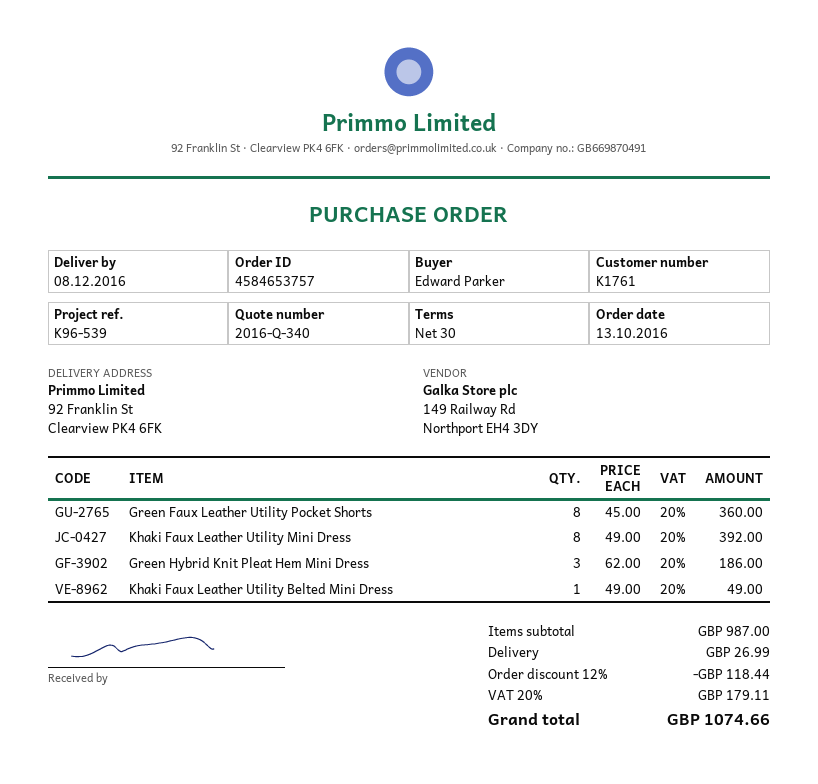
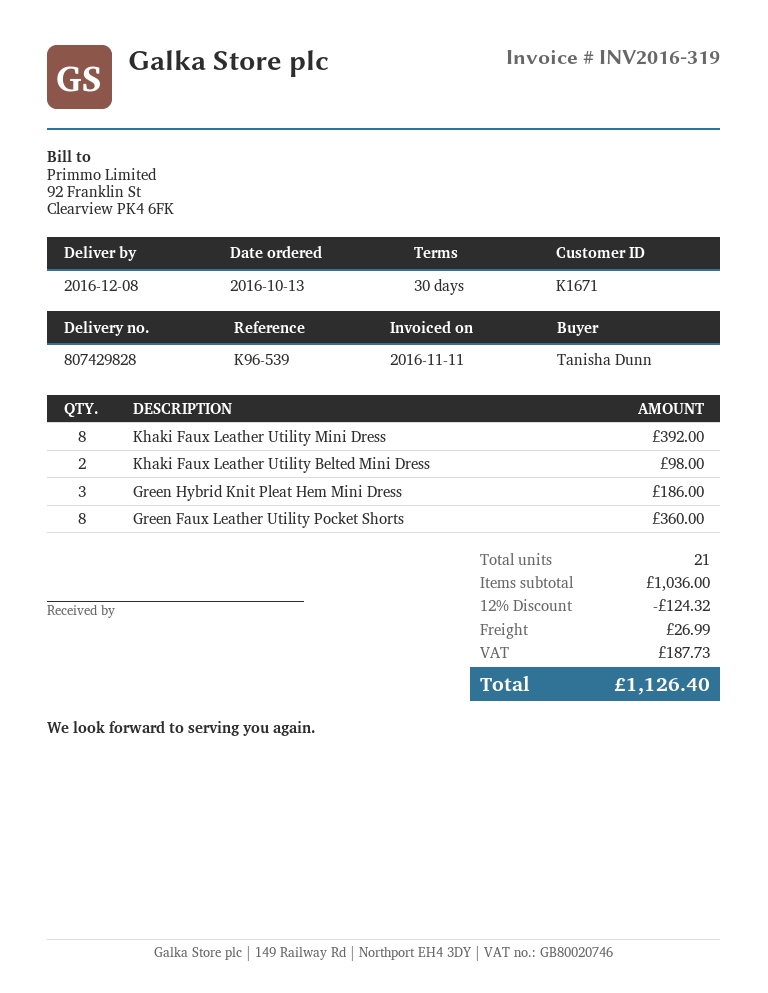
customer number: K1761 -> K1671
ordered by: Edward Parker -> Tanisha Dunn
Khaki Faux Leather Utility Belted Mini Dress: 1 for 49.00 -> 2 for 98.00
subtotal: 987.00 -> 1036.00
discount: 12% = 118.44 -> 12% = 124.32
tax: 179.11 -> 187.73
total: 1074.66 -> 1126.40

